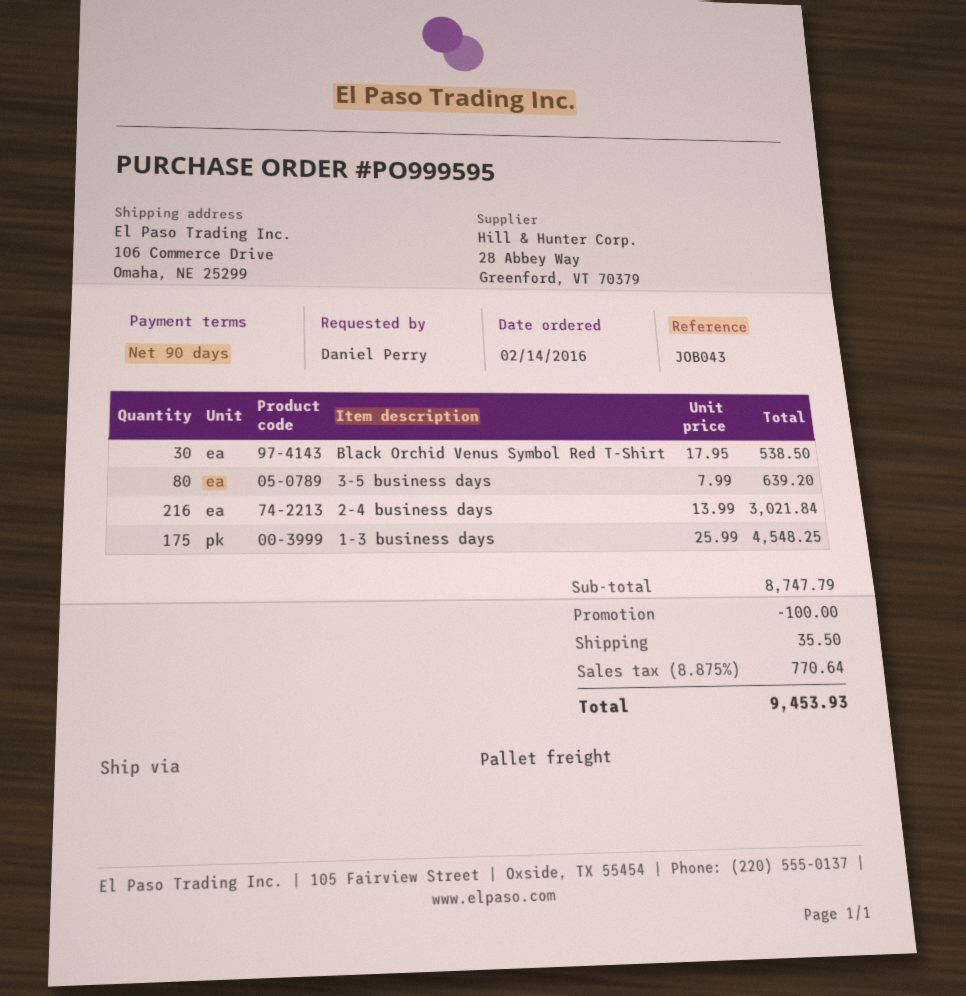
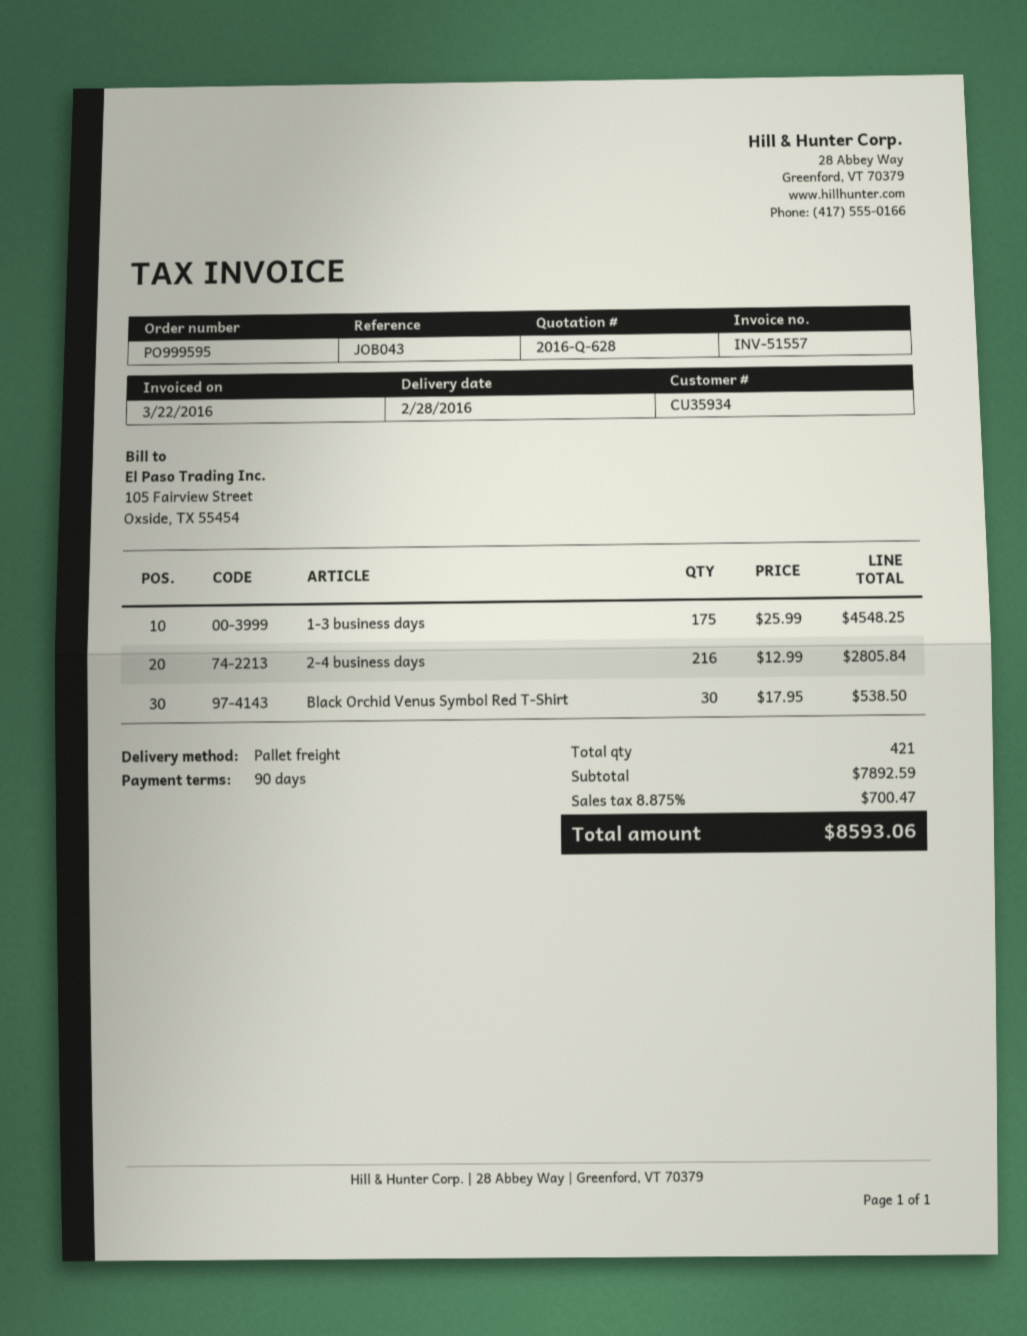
3-5 business days: 80 x 7.99 = 639.20 -> none
2-4 business days: 216 x 13.99 = 3021.84 -> 216 x 12.99 = 2805.84
subtotal: 8747.79 -> 7892.59
discount: 100.00 -> none
shipping: 35.50 -> none
tax: 8.875% = 770.64 -> 8.875% = 700.47
total: 9453.93 -> 8593.06

